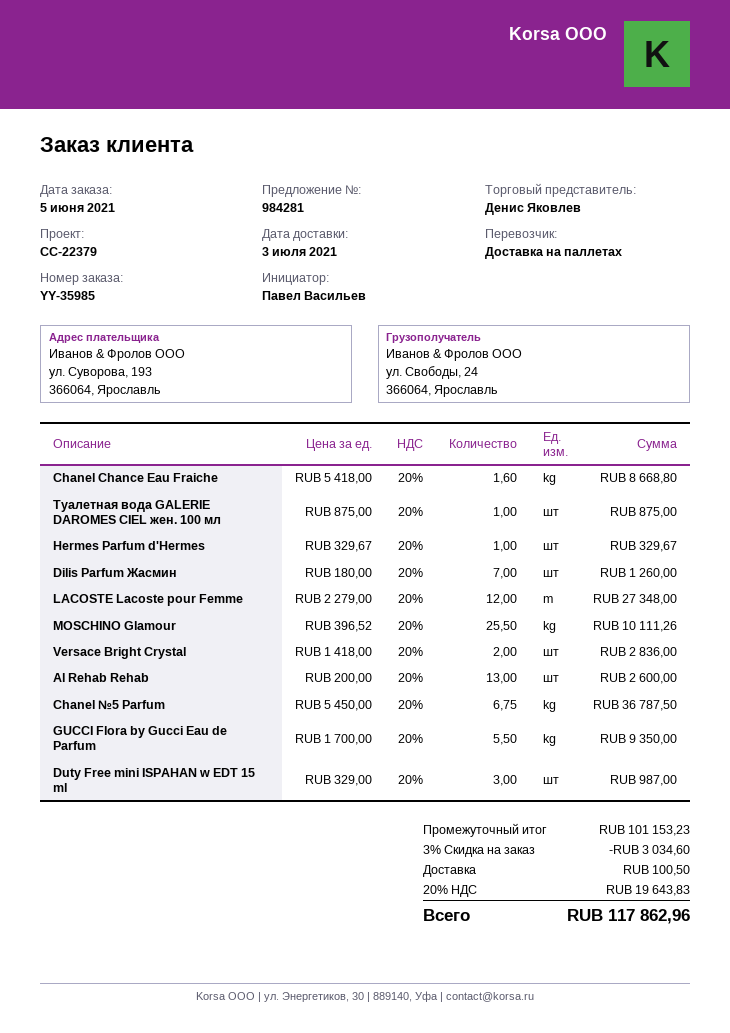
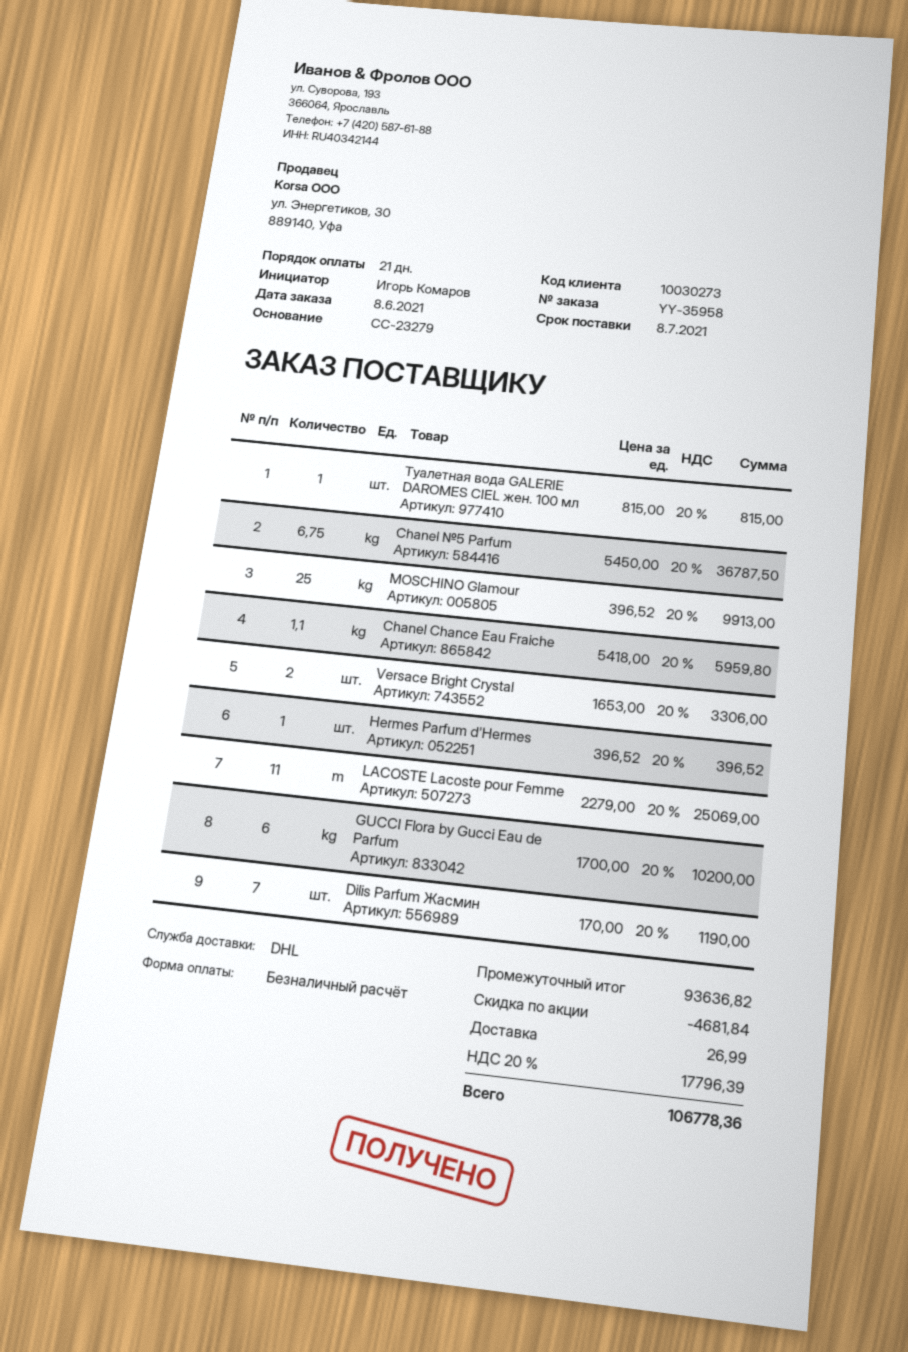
order number: YY-35985 -> YY-35958
order date: 2021-06-05 -> 2021-06-08
delivery date: 2021-07-03 -> 2021-07-08
reference: CC-22379 -> CC-23279
ordered by: Павел Васильев -> Игорь Комаров
shipping method: pallet freight -> DHL
Chanel Chance Eau Fraiche: 1.6 x 5418.00 = 8668.80 -> 1.1 x 5418.00 = 5959.80
Туалетная вода GALERIE DAROMES CIEL жен. 100 мл: 1 x 875.00 = 875.00 -> 1 x 815.00 = 815.00
Hermes Parfum d'Hermes: 1 x 329.67 = 329.67 -> 1 x 396.52 = 396.52
Dilis Parfum Жасмин: 7 x 180.00 = 1260.00 -> 7 x 170.00 = 1190.00
LACOSTE Lacoste pour Femme: 12 x 2279.00 = 27348.00 -> 11 x 2279.00 = 25069.00
MOSCHINO Glamour: 25.5 x 396.52 = 10111.26 -> 25 x 396.52 = 9913.00
Versace Bright Crystal: 2 x 1418.00 = 2836.00 -> 2 x 1653.00 = 3306.00
Al Rehab Rehab: 13 x 200.00 = 2600.00 -> none
GUCCI Flora by Gucci Eau de Parfum: 5.5 x 1700.00 = 9350.00 -> 6 x 1700.00 = 10200.00
Duty Free mini ISPAHAN w EDT 15 ml: 3 x 329.00 = 987.00 -> none
subtotal: 101153.23 -> 93636.82
discount: 3034.60 -> 4681.84
shipping: 100.50 -> 26.99
tax: 20% = 19643.83 -> 20% = 17796.39
total: 117862.96 -> 106778.36

